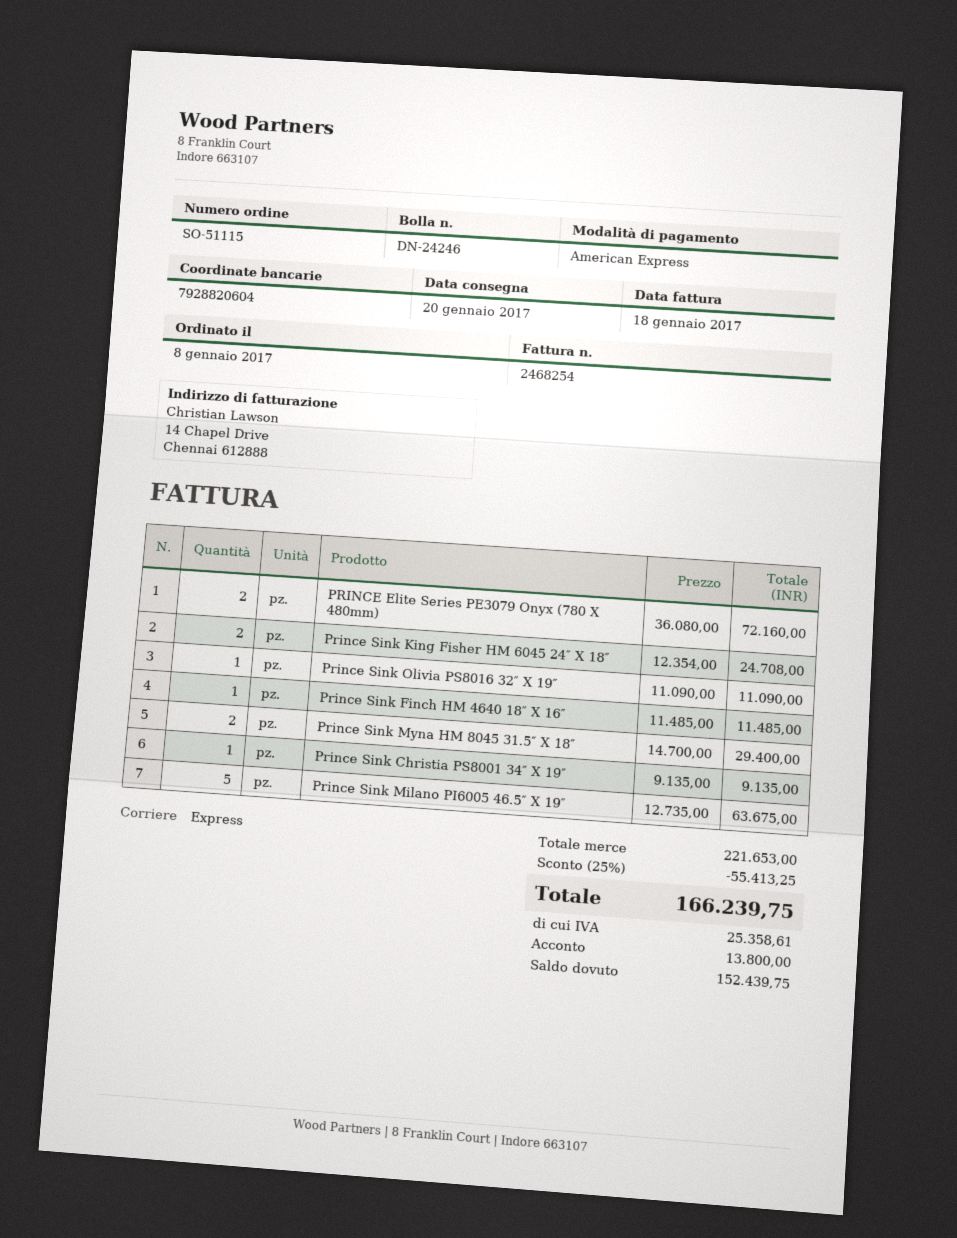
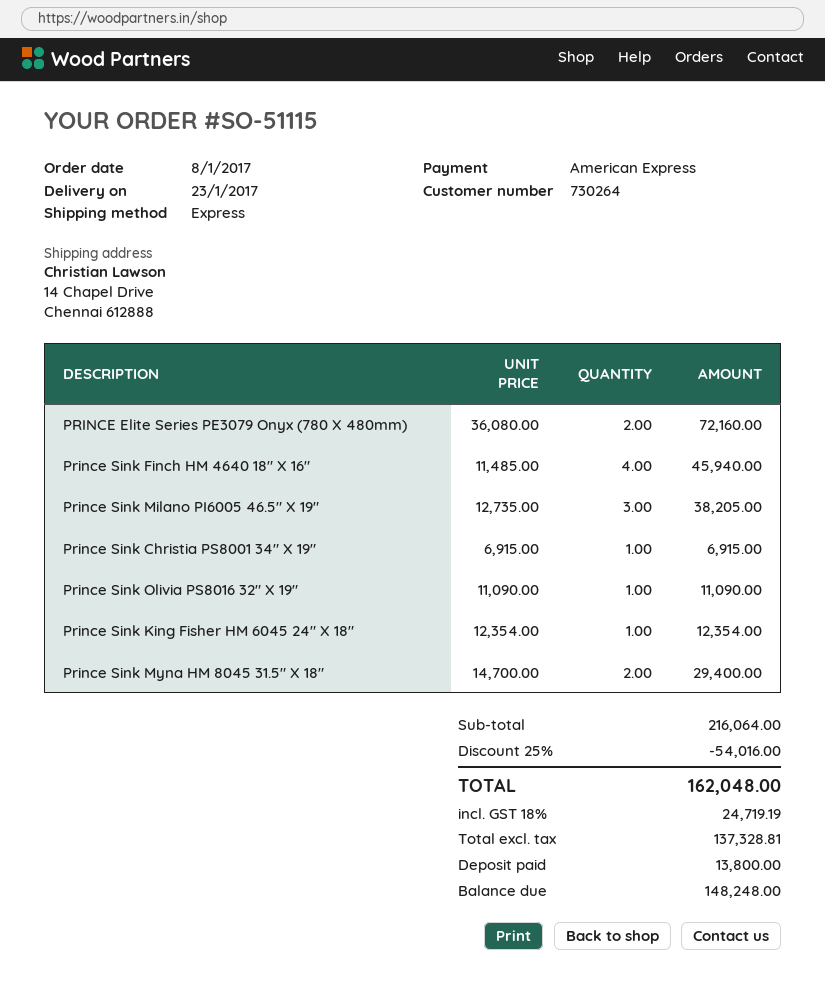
delivery date: 2017-01-20 -> 2017-01-23
Prince Sink King Fisher HM 6045 24″ X 18″: 2 x 12354.00 = 24708.00 -> 1 x 12354.00 = 12354.00
Prince Sink Finch HM 4640 18″ X 16″: 1 x 11485.00 = 11485.00 -> 4 x 11485.00 = 45940.00
Prince Sink Christia PS8001 34″ X 19″: 1 x 9135.00 = 9135.00 -> 1 x 6915.00 = 6915.00
Prince Sink Milano PI6005 46.5″ X 19″: 5 x 12735.00 = 63675.00 -> 3 x 12735.00 = 38205.00
subtotal: 221653.00 -> 216064.00
discount: 25% = 55413.25 -> 25% = 54016.00
tax: 25358.61 -> 24719.19
total: 166239.75 -> 162048.00
balance: 152439.75 -> 148248.00

